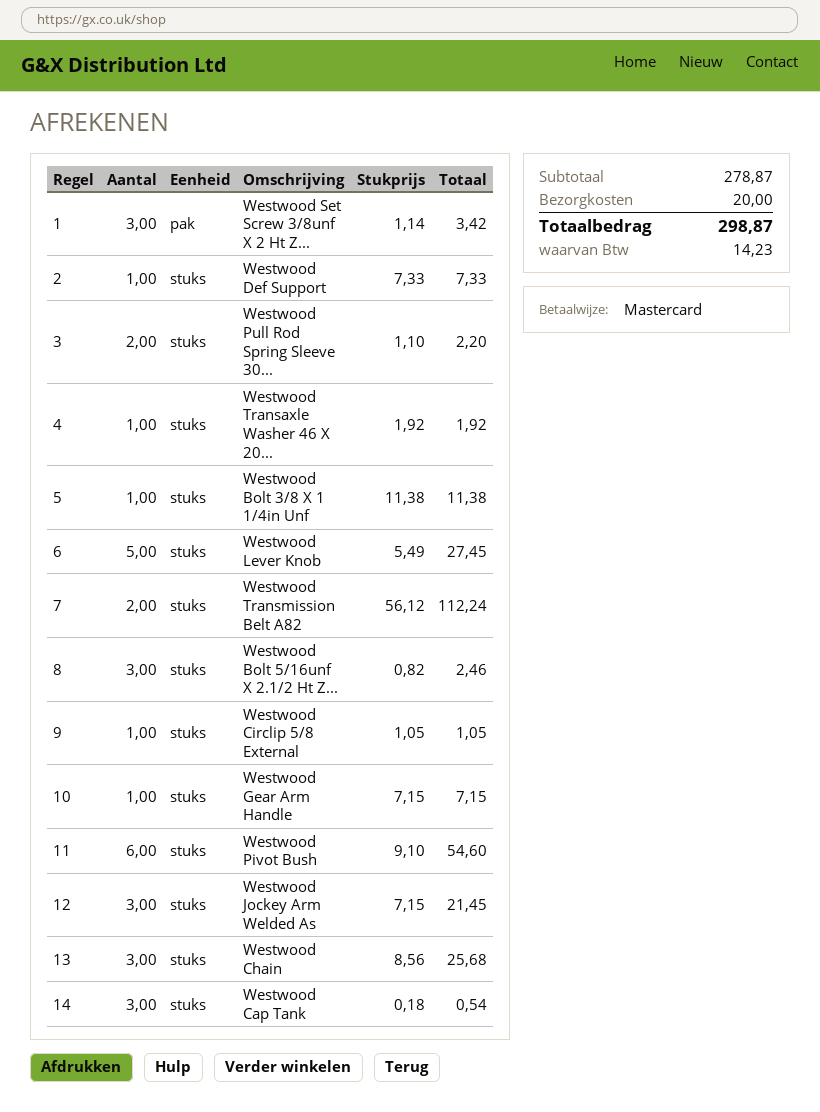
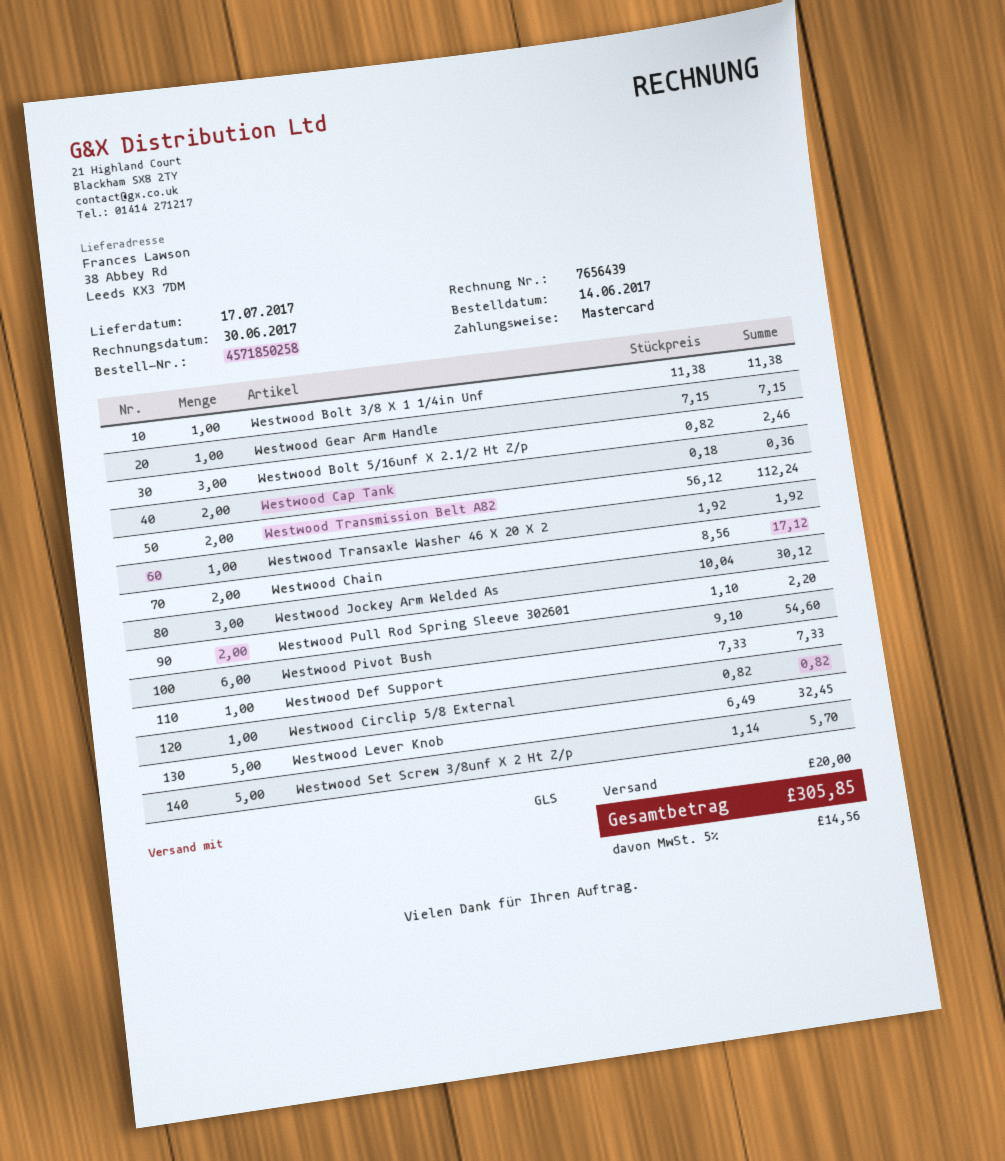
Westwood Set Screw 3/8unf X 2 Ht Z...: 3 x 1.14 = 3.42 -> 5 x 1.14 = 5.70
Westwood Lever Knob: 5 x 5.49 = 27.45 -> 5 x 6.49 = 32.45
Westwood Circlip 5/8 External: 1 x 1.05 = 1.05 -> 1 x 0.82 = 0.82
Westwood Jockey Arm Welded As: 3 x 7.15 = 21.45 -> 3 x 10.04 = 30.12
Westwood Chain: 3 x 8.56 = 25.68 -> 2 x 8.56 = 17.12
Westwood Cap Tank: 3 x 0.18 = 0.54 -> 2 x 0.18 = 0.36
tax: 14.23 -> 14.56
total: 298.87 -> 305.85

